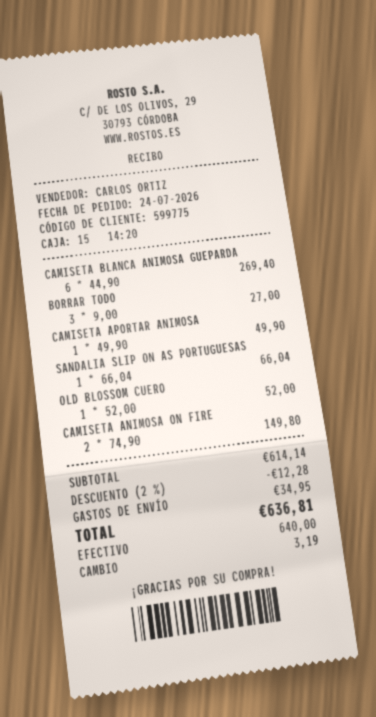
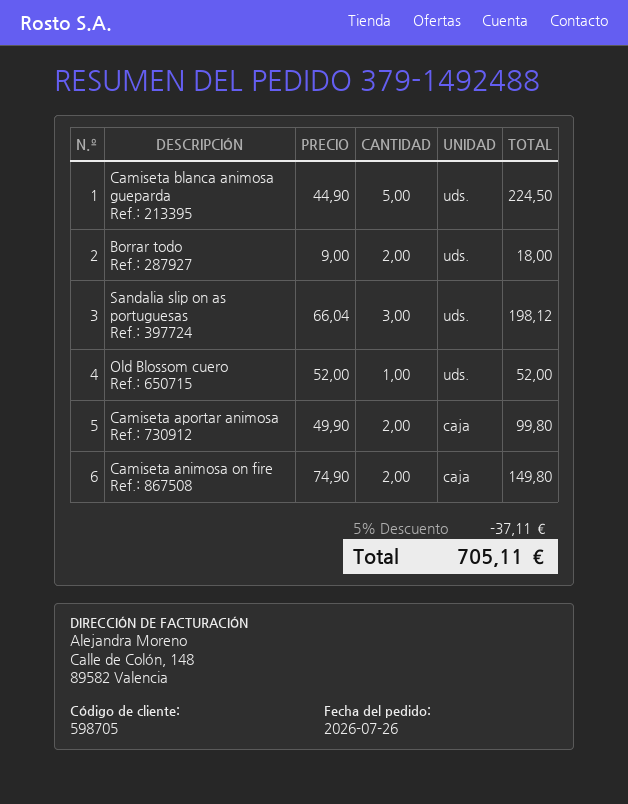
order date: 2026-07-24 -> 2026-07-26
customer number: 599775 -> 598705
CAMISETA BLANCA ANIMOSA GUEPARDA: 6 x 44.90 = 269.40 -> 5 x 44.90 = 224.50
BORRAR TODO: 3 x 9.00 = 27.00 -> 2 x 9.00 = 18.00
CAMISETA APORTAR ANIMOSA: 1 x 49.90 = 49.90 -> 2 x 49.90 = 99.80
SANDALIA SLIP ON AS PORTUGUESAS: 1 x 66.04 = 66.04 -> 3 x 66.04 = 198.12
discount: 2% = 12.28 -> 5% = 37.11
shipping: 34.95 -> none
total: 636.81 -> 705.11

